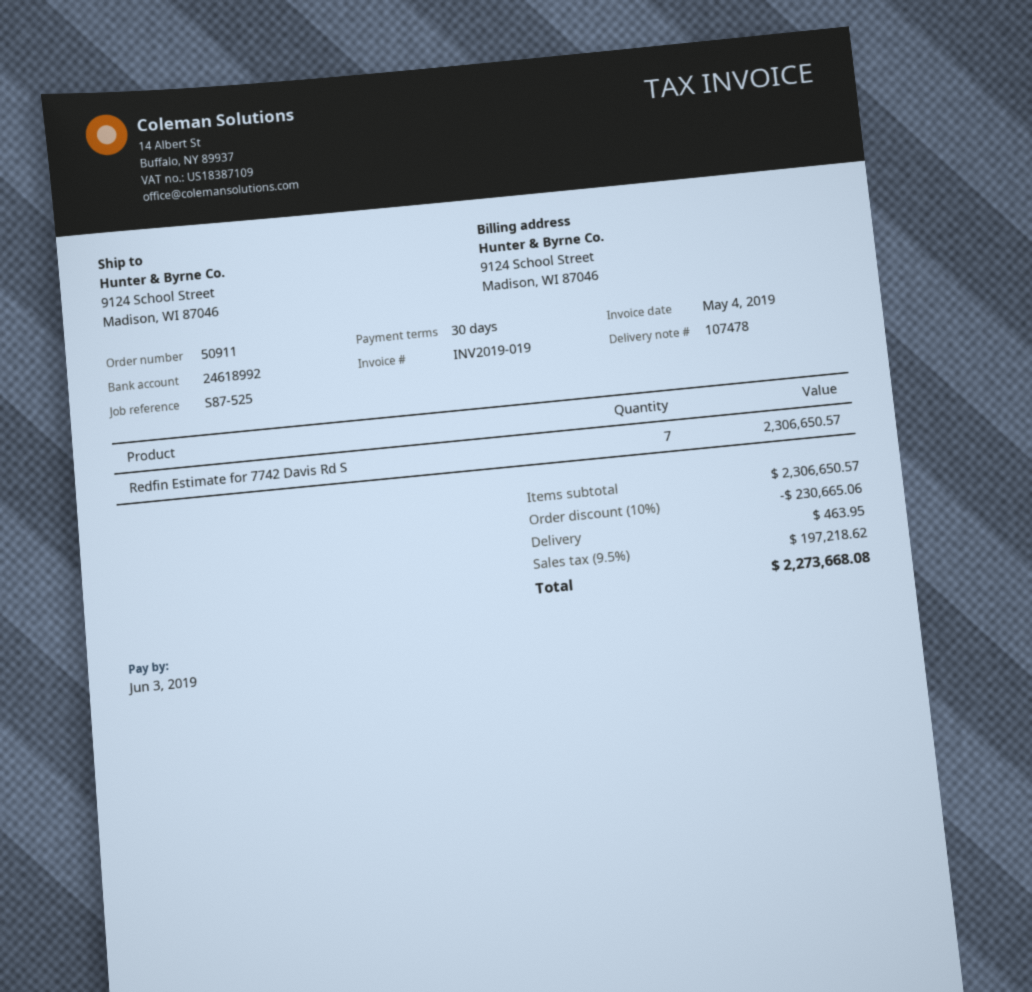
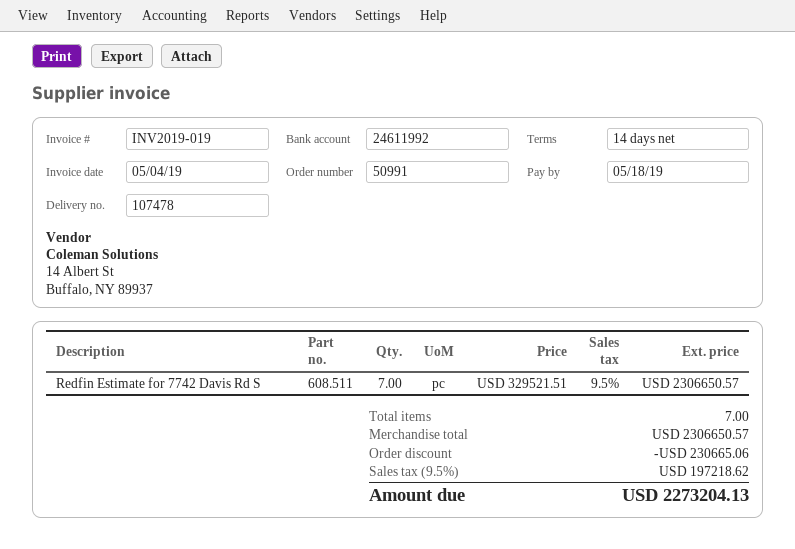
order number: 50911 -> 50991
payment terms: 30 days -> 14 days
due date: 2019-06-03 -> 2019-05-18
bank account: 24618992 -> 24611992
shipping: 463.95 -> none
total: 2273668.08 -> 2273204.13

